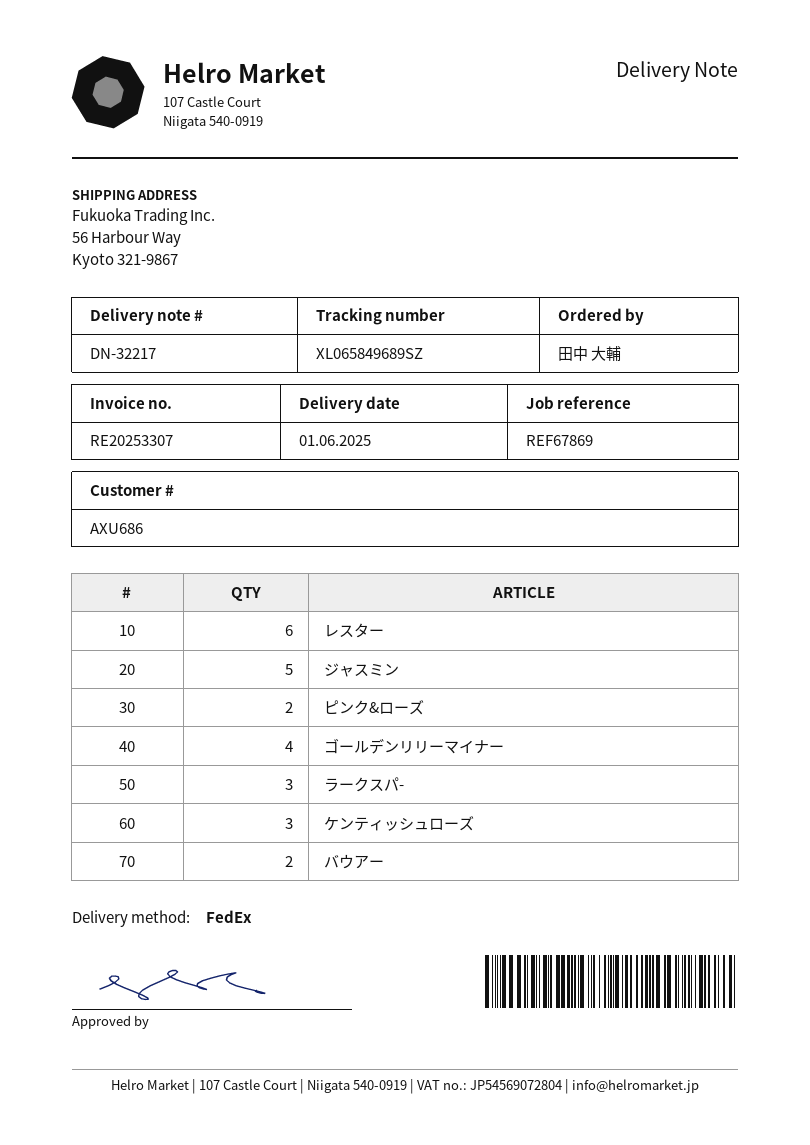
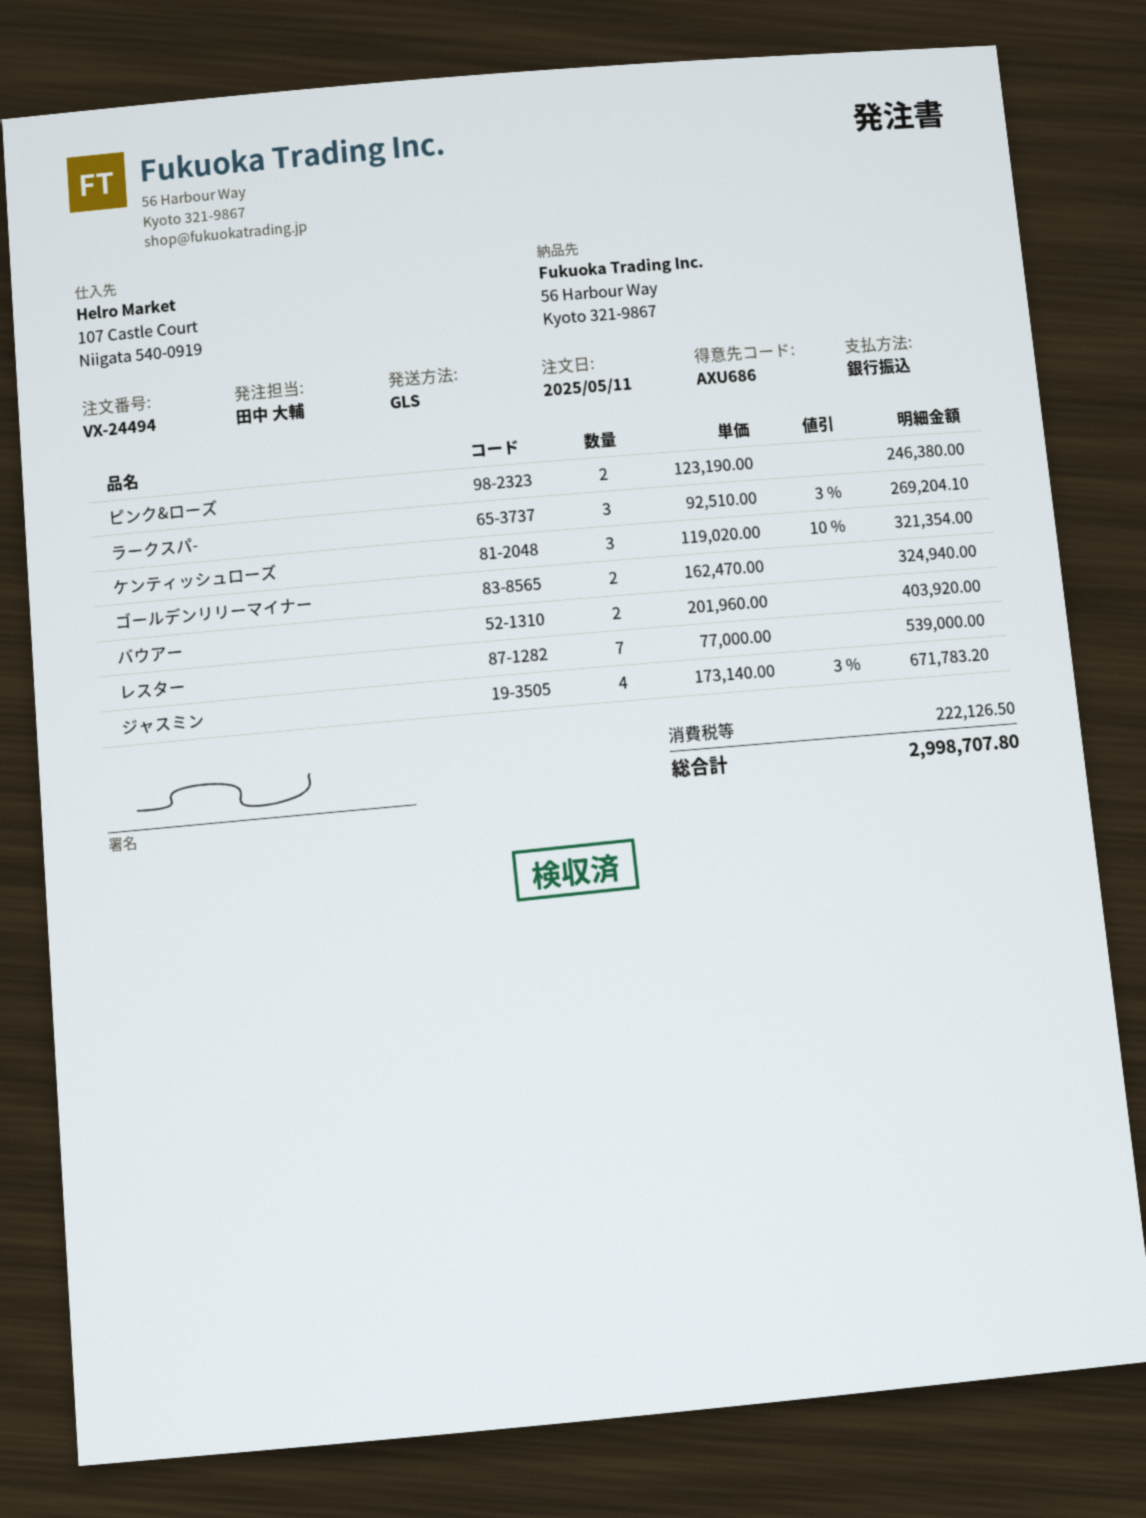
shipping method: FedEx -> GLS
レスター: 6 -> 7
ジャスミン: 5 -> 4
ゴールデンリリーマイナー: 4 -> 2

